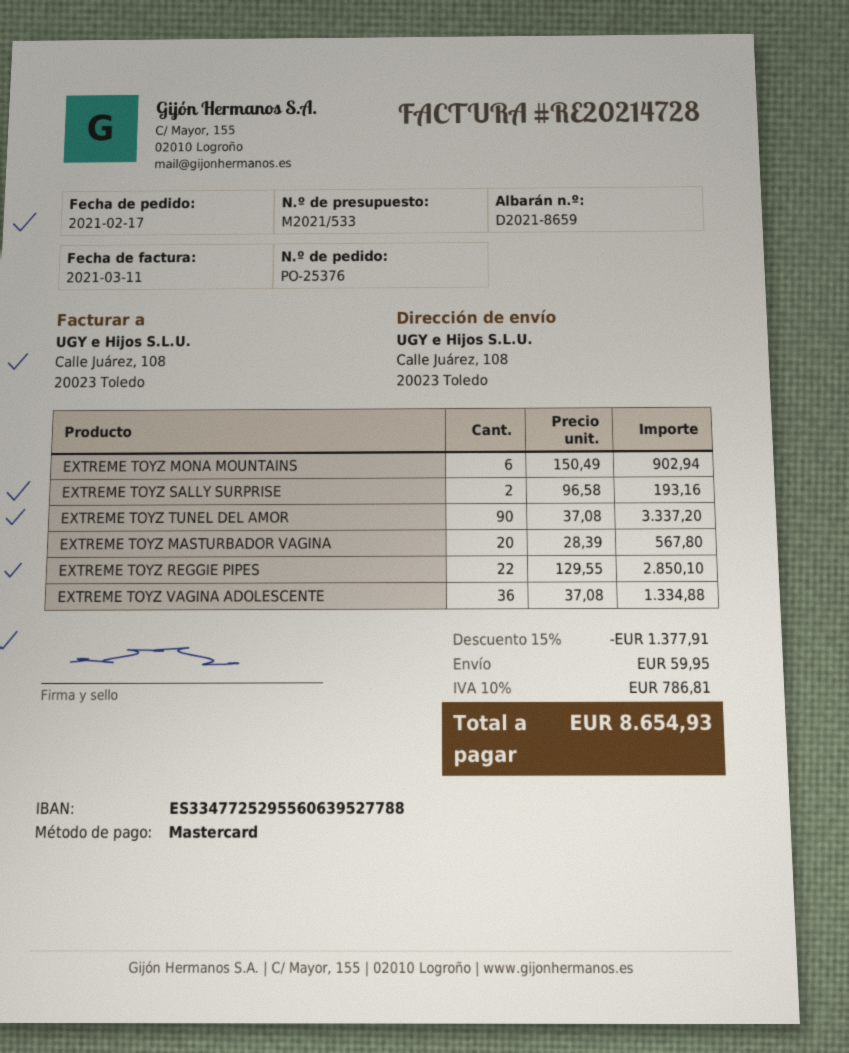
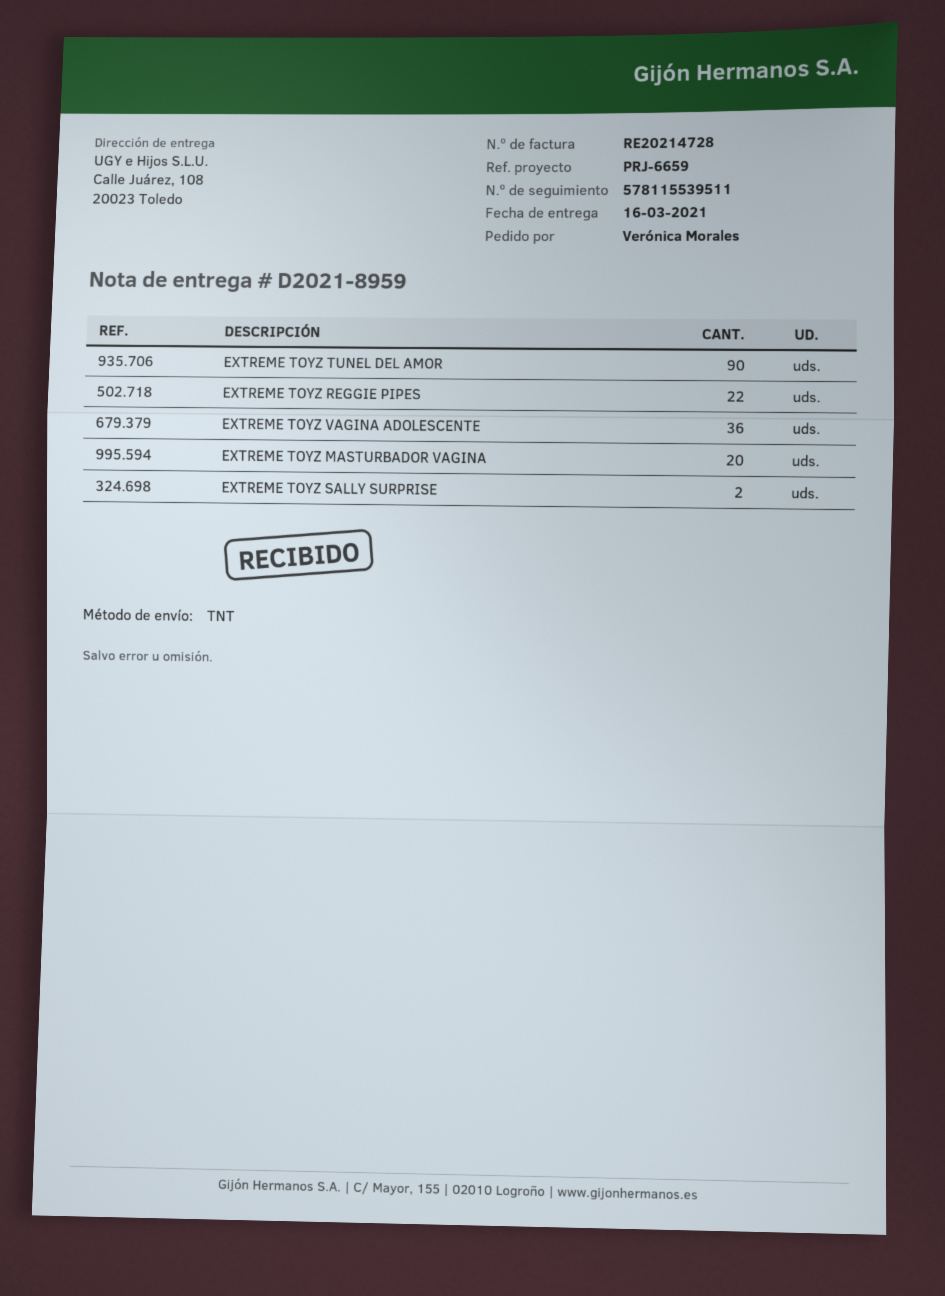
delivery note number: D2021-8659 -> D2021-8959
EXTREME TOYZ MONA MOUNTAINS: 6 -> none

